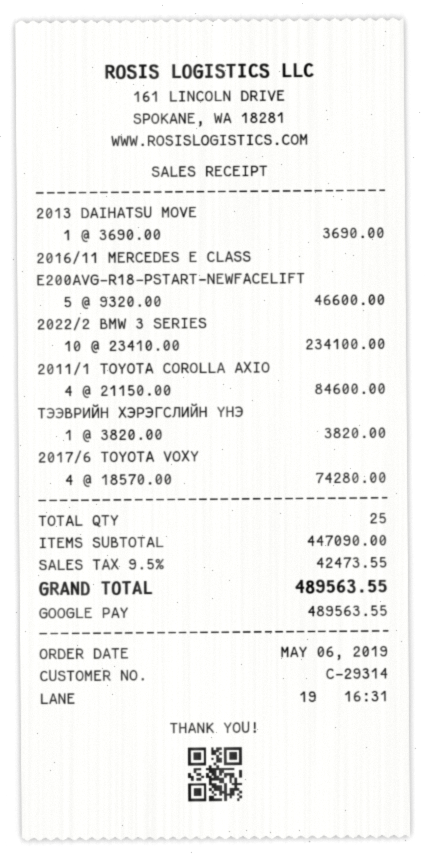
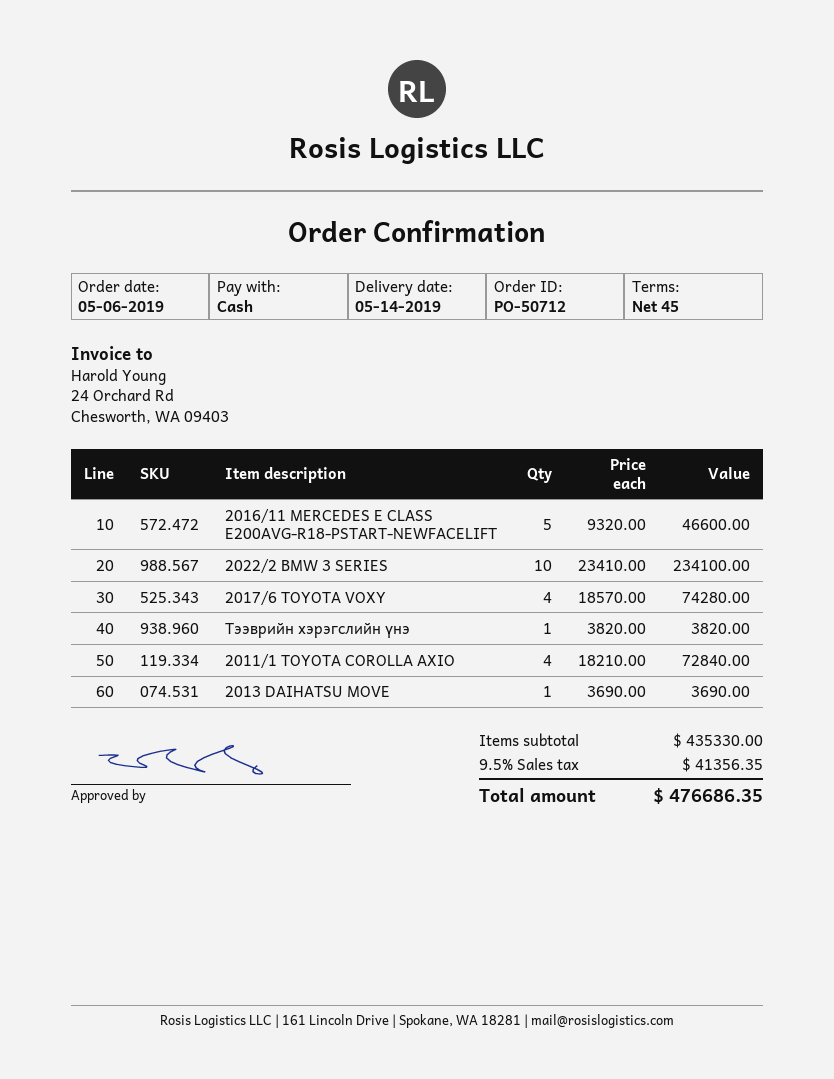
payment method: Google Pay -> cash
2011/1 TOYOTA COROLLA AXIO: 4 x 21150.00 = 84600.00 -> 4 x 18210.00 = 72840.00
subtotal: 447090.00 -> 435330.00
tax: 9.5% = 42473.55 -> 9.5% = 41356.35
total: 489563.55 -> 476686.35

